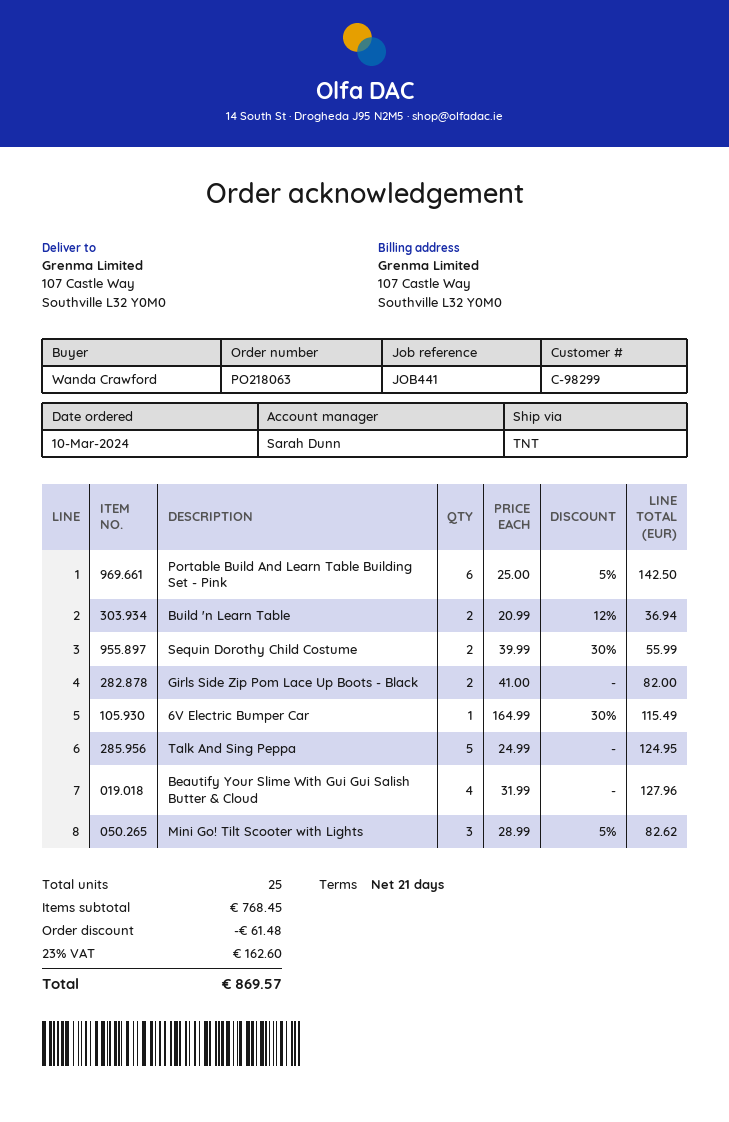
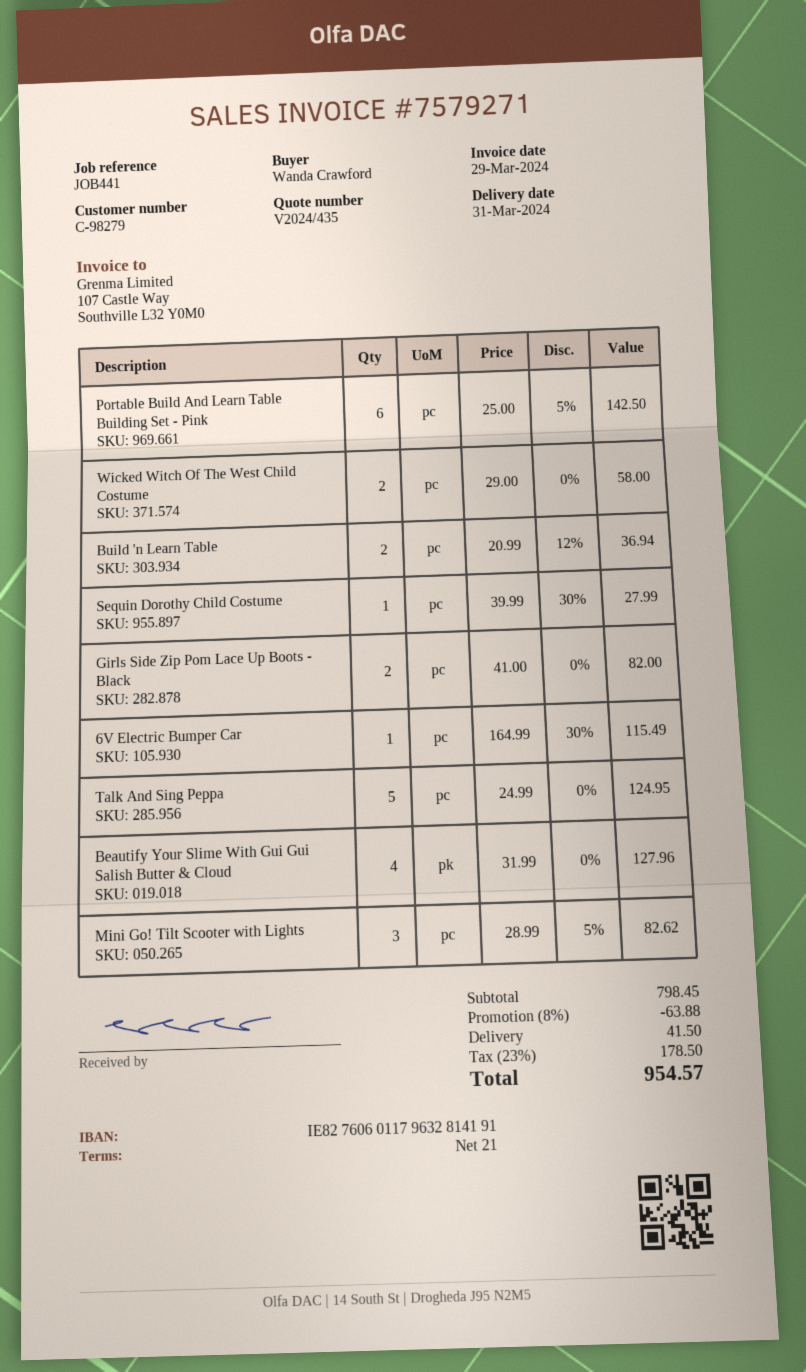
customer number: C-98299 -> C-98279
Sequin Dorothy Child Costume: 2 x 39.99 - 30% = 55.99 -> 1 x 39.99 - 30% = 27.99
Wicked Witch Of The West Child Costume: none -> 2 x 29.00 = 58.00
subtotal: 768.45 -> 798.45
discount: 61.48 -> 63.88
shipping: none -> 41.50
tax: 23% = 162.60 -> 23% = 178.50
total: 869.57 -> 954.57

